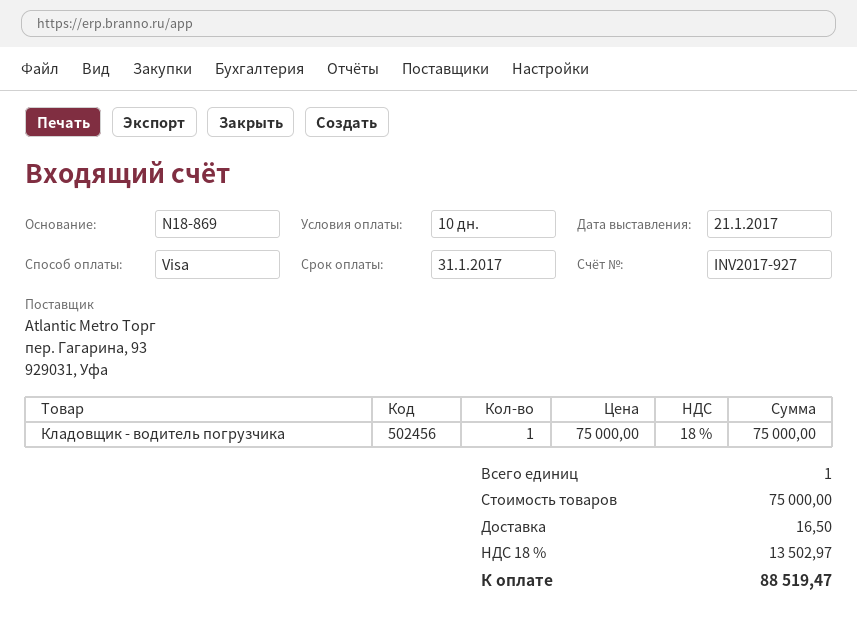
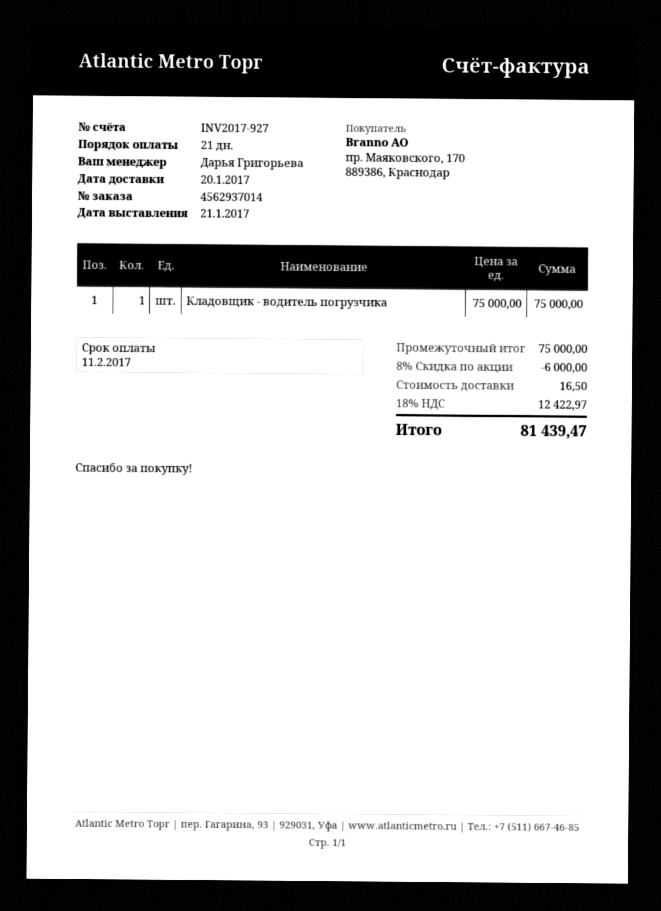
payment terms: 10 days -> 21 days
due date: 2017-01-31 -> 2017-02-11
discount: none -> 8% = 6000.00
tax: 18% = 13502.97 -> 18% = 12422.97
total: 88519.47 -> 81439.47

